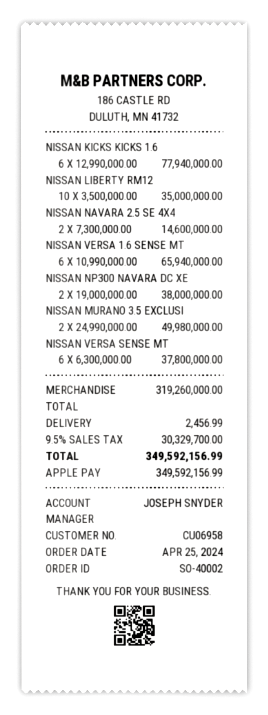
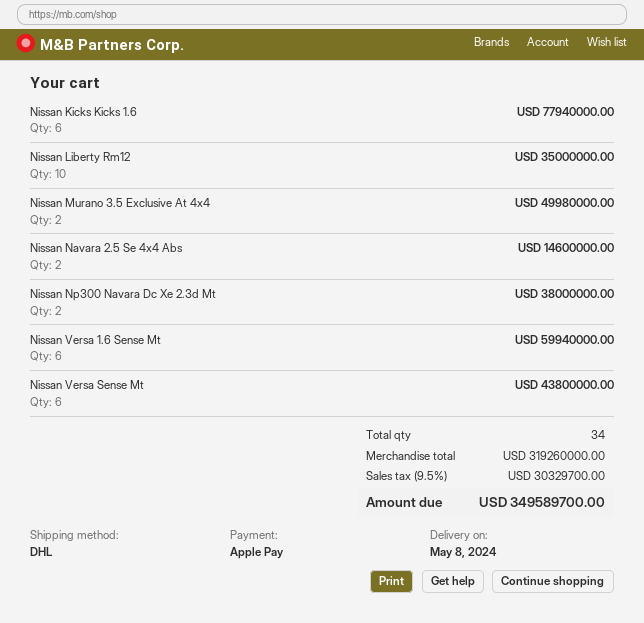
NISSAN VERSA 1.6 SENSE MT: 6 for 65940000.00 -> 6 for 59940000.00
NISSAN VERSA SENSE MT: 6 for 37800000.00 -> 6 for 43800000.00
shipping: 2456.99 -> none
total: 349592156.99 -> 349589700.00

